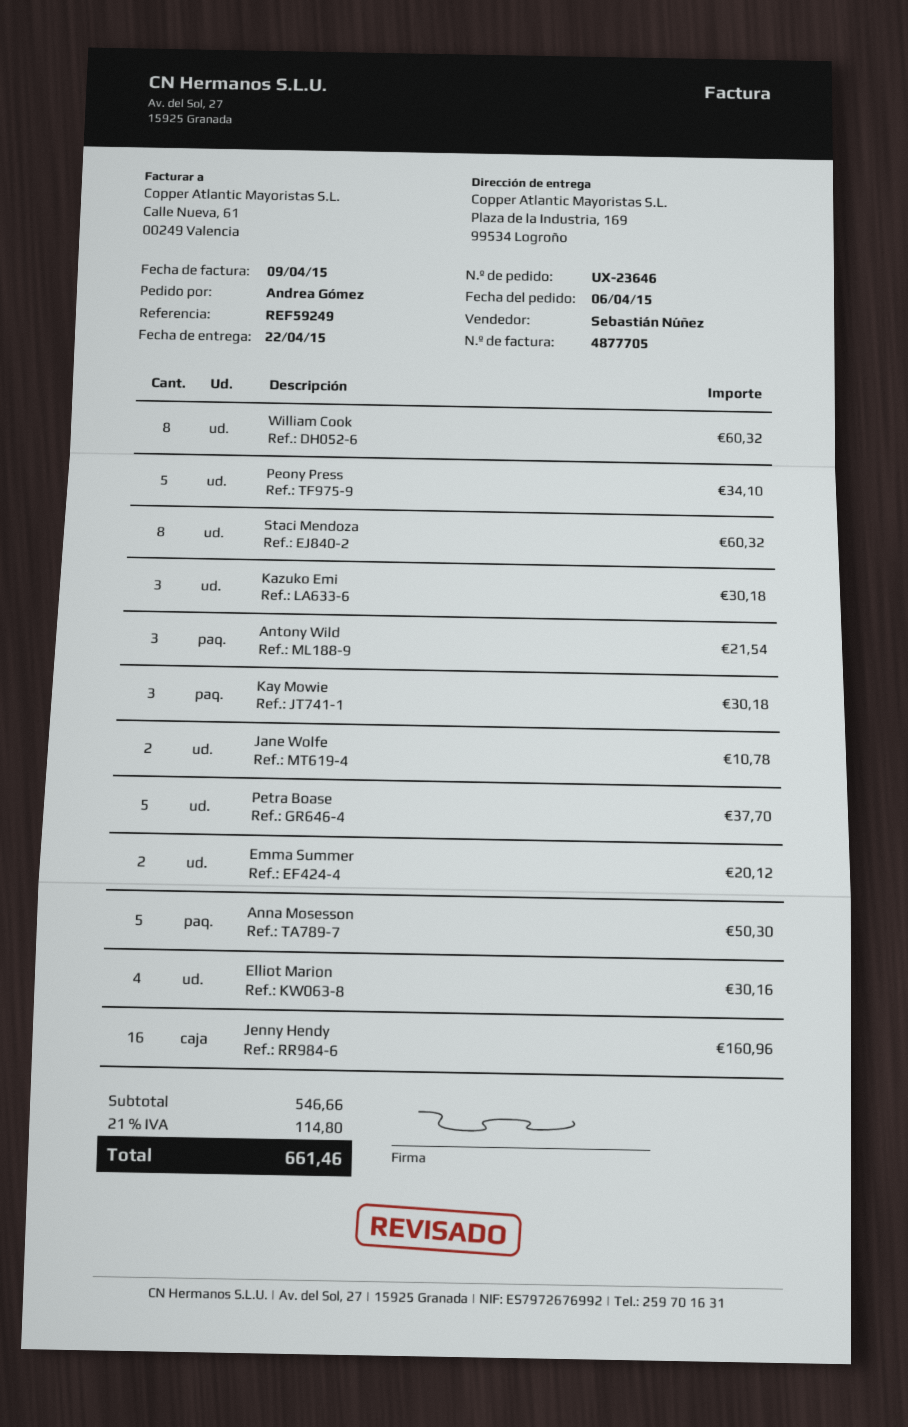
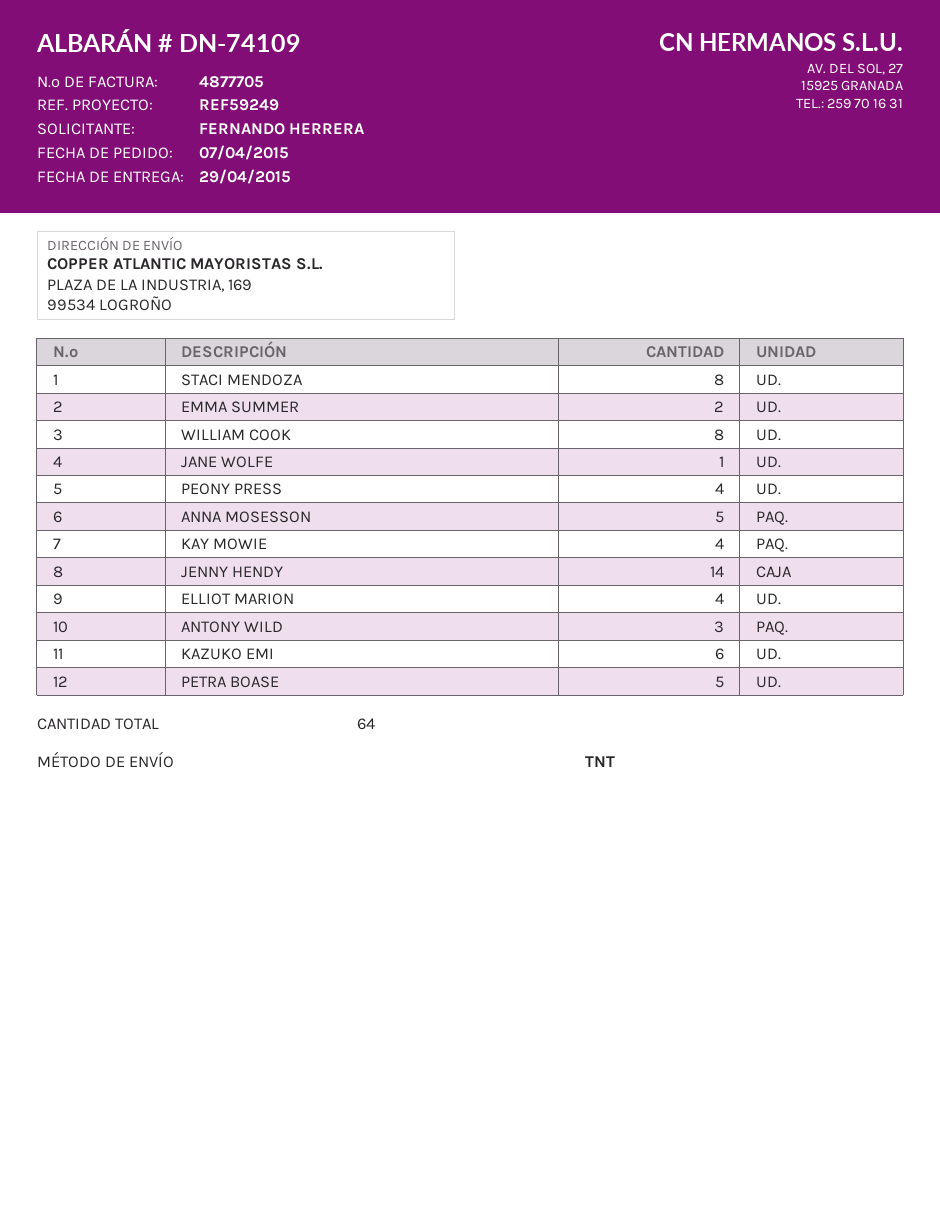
order date: 2015-04-06 -> 2015-04-07
delivery date: 2015-04-22 -> 2015-04-29
ordered by: Andrea Gómez -> FERNANDO HERRERA
Peony Press: 5 -> 4
Kazuko Emi: 3 -> 6
Kay Mowie: 3 -> 4
Jane Wolfe: 2 -> 1
Jenny Hendy: 16 -> 14

